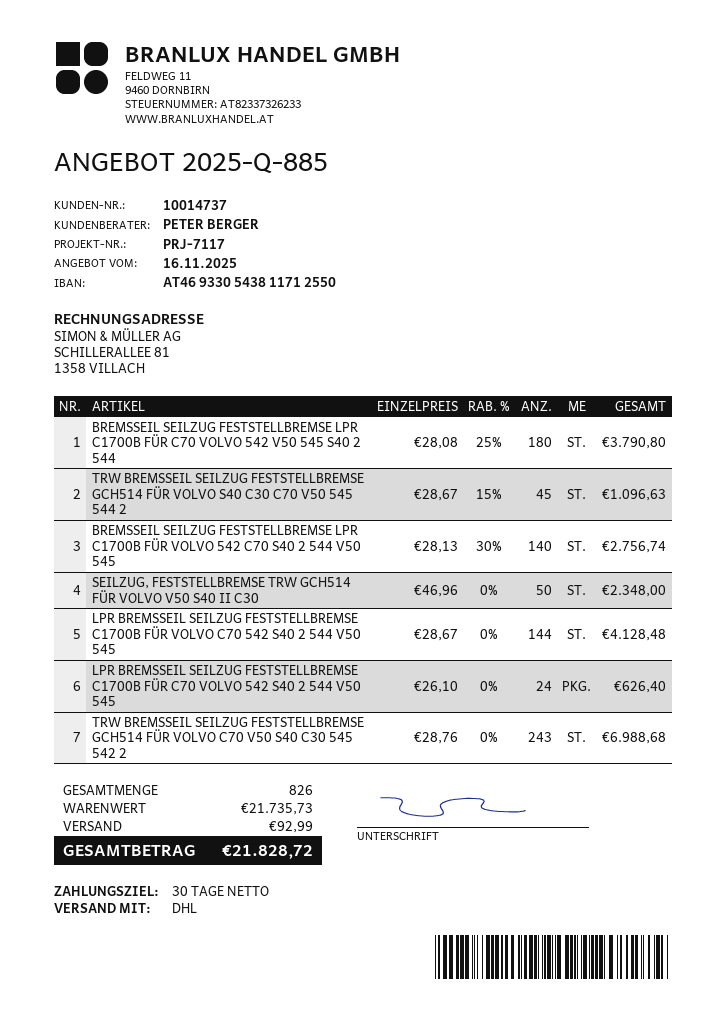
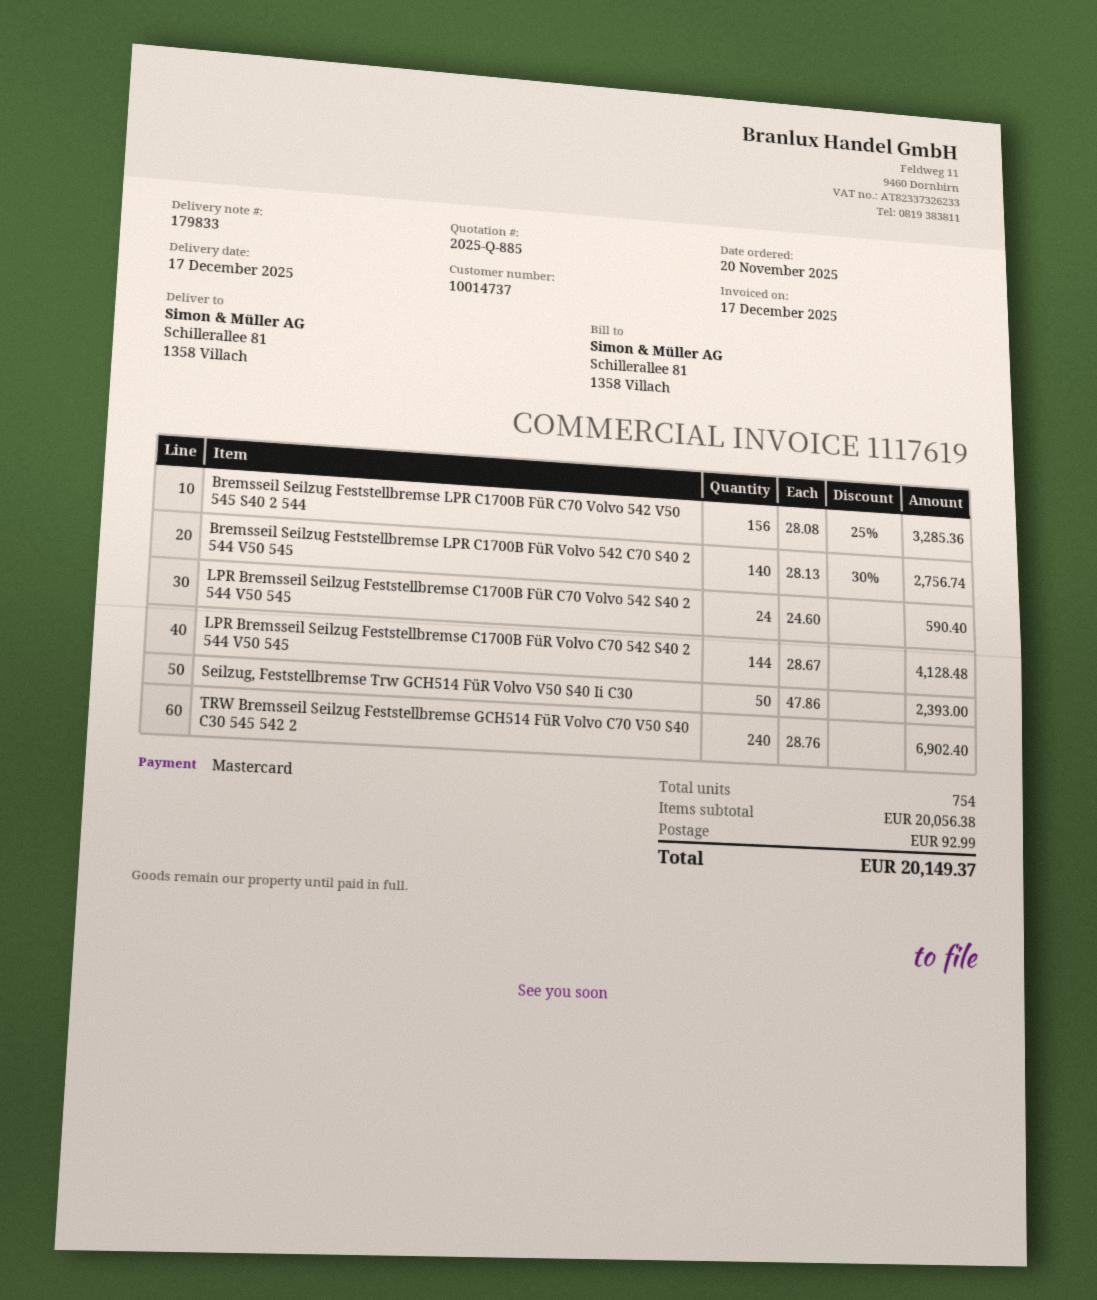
BREMSSEIL SEILZUG FESTSTELLBREMSE LPR C1700B FÜR C70 VOLVO 542 V50 545 S40 2 544: 180 x 28.08 - 25% = 3790.80 -> 156 x 28.08 - 25% = 3285.36
TRW BREMSSEIL SEILZUG FESTSTELLBREMSE GCH514 FÜR VOLVO S40 C30 C70 V50 545 544 2: 45 x 28.67 - 15% = 1096.63 -> none
SEILZUG, FESTSTELLBREMSE TRW GCH514 FÜR VOLVO V50 S40 II C30: 50 x 46.96 = 2348.00 -> 50 x 47.86 = 2393.00
LPR BREMSSEIL SEILZUG FESTSTELLBREMSE C1700B FÜR C70 VOLVO 542 S40 2 544 V50 545: 24 x 26.10 = 626.40 -> 24 x 24.60 = 590.40
TRW BREMSSEIL SEILZUG FESTSTELLBREMSE GCH514 FÜR VOLVO C70 V50 S40 C30 545 542 2: 243 x 28.76 = 6988.68 -> 240 x 28.76 = 6902.40
total quantity: 826 -> 754
subtotal: 21735.73 -> 20056.38
total: 21828.72 -> 20149.37

